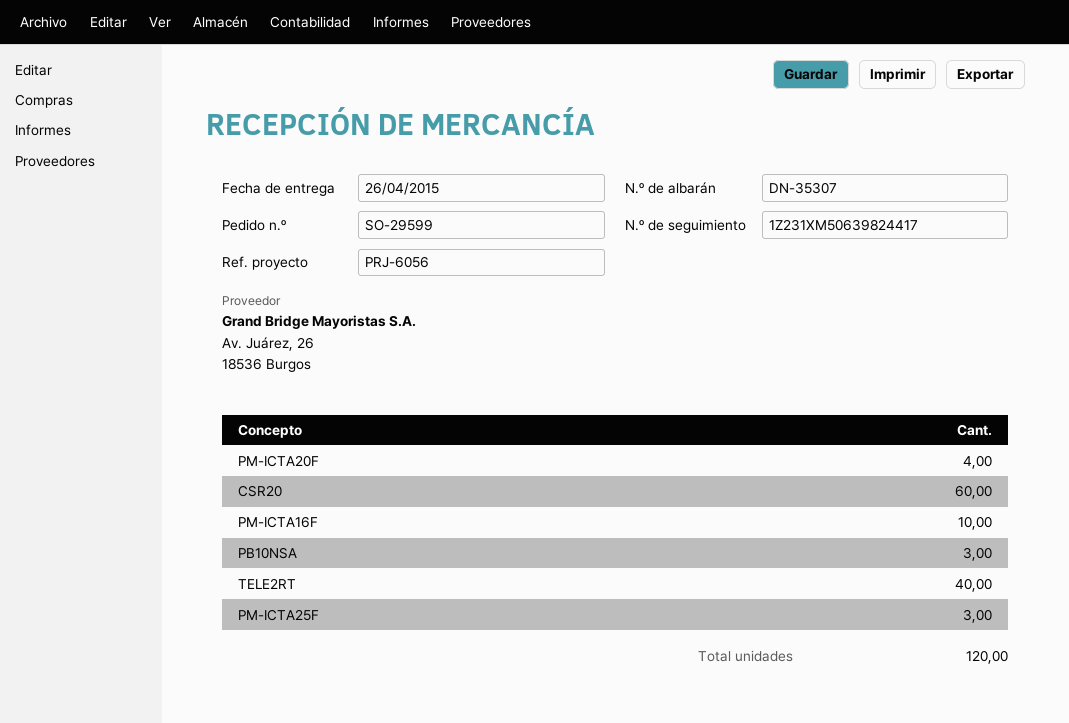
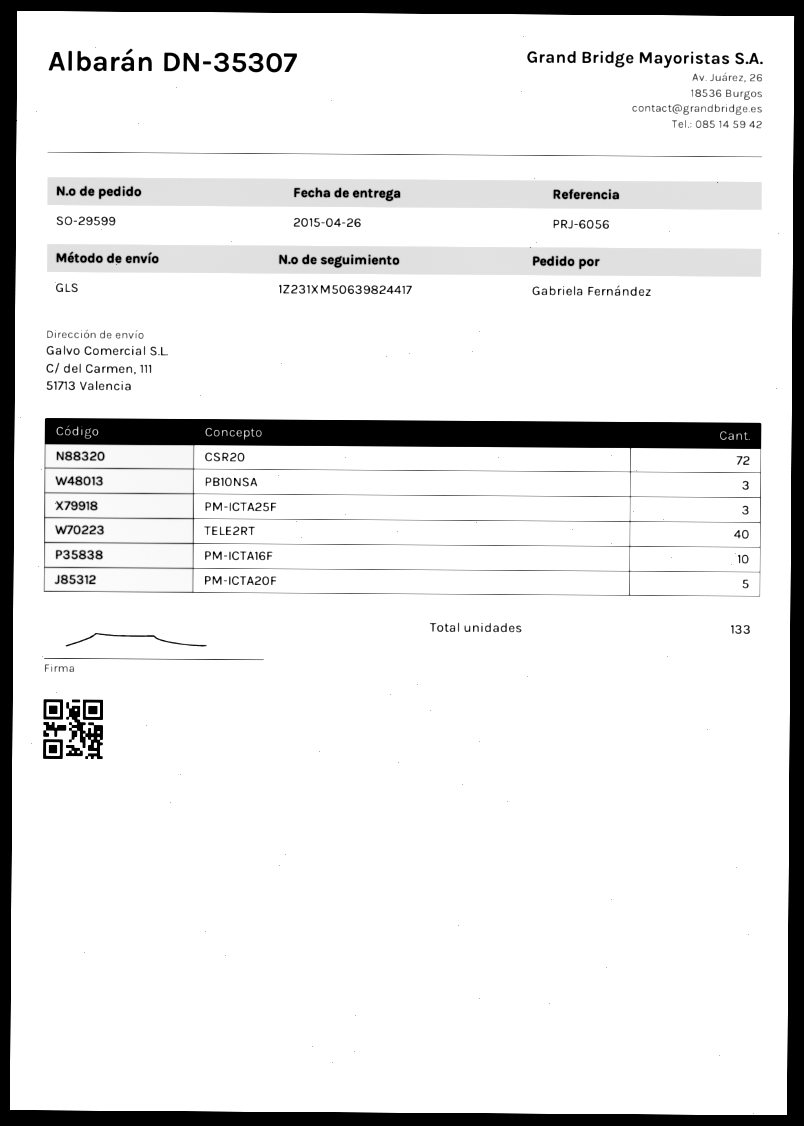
PM-ICTA20F: 4 -> 5
CSR20: 60 -> 72
total quantity: 120 -> 133

